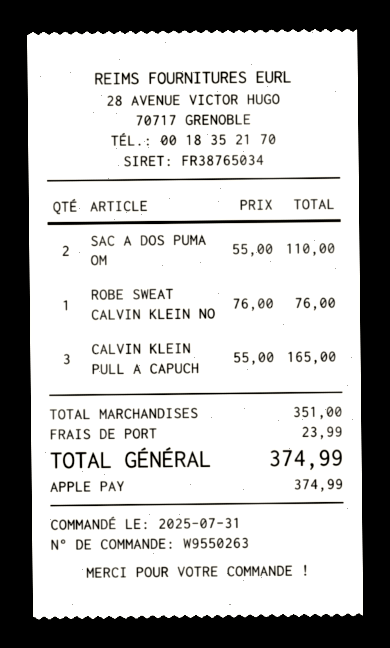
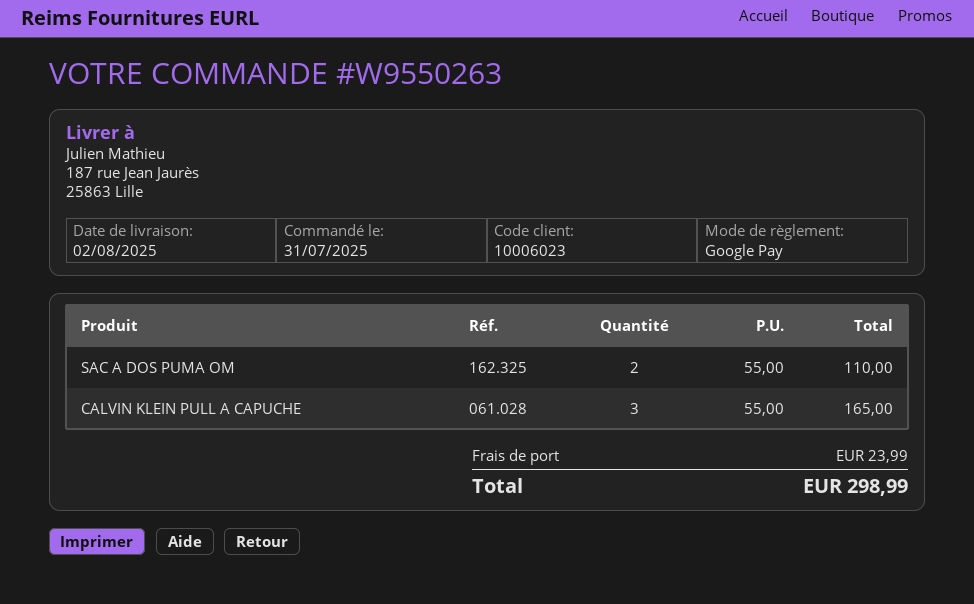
payment method: Apple Pay -> Google Pay
ROBE SWEAT CALVIN KLEIN NO: 1 x 76.00 = 76.00 -> none
total: 374.99 -> 298.99

